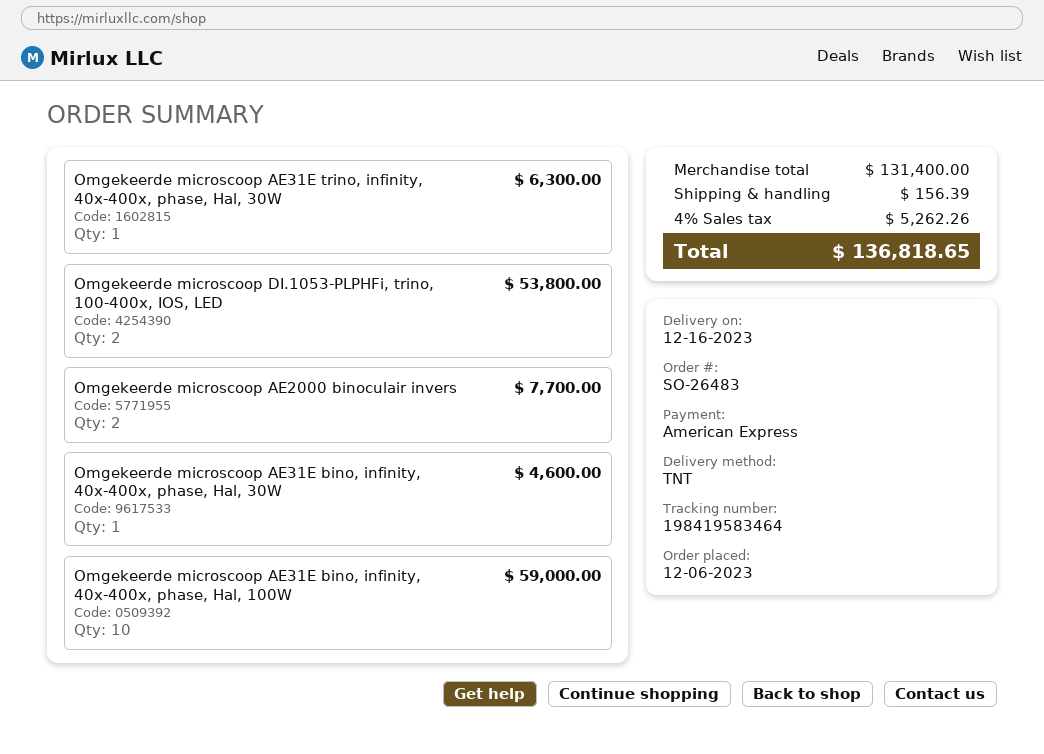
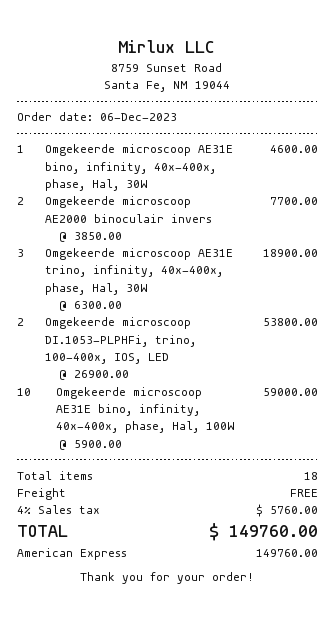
Omgekeerde microscoop AE31E trino, infinity, 40x-400x, phase, Hal, 30W: 1 for 6300.00 -> 3 for 18900.00
shipping: 156.39 -> 0.00
tax: 4% = 5262.26 -> 4% = 5760.00
total: 136818.65 -> 149760.00

